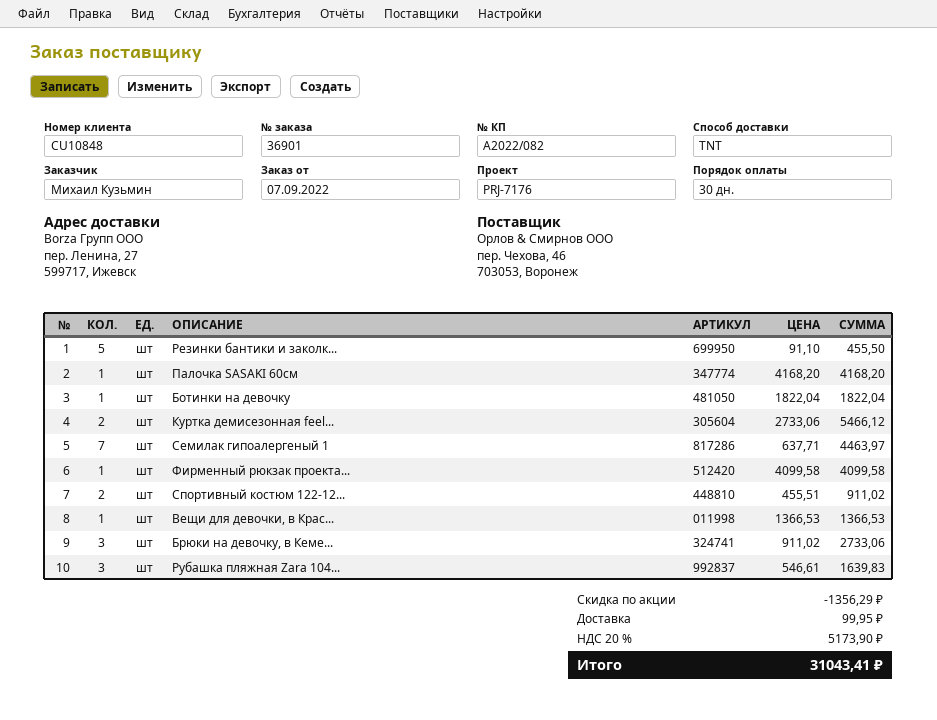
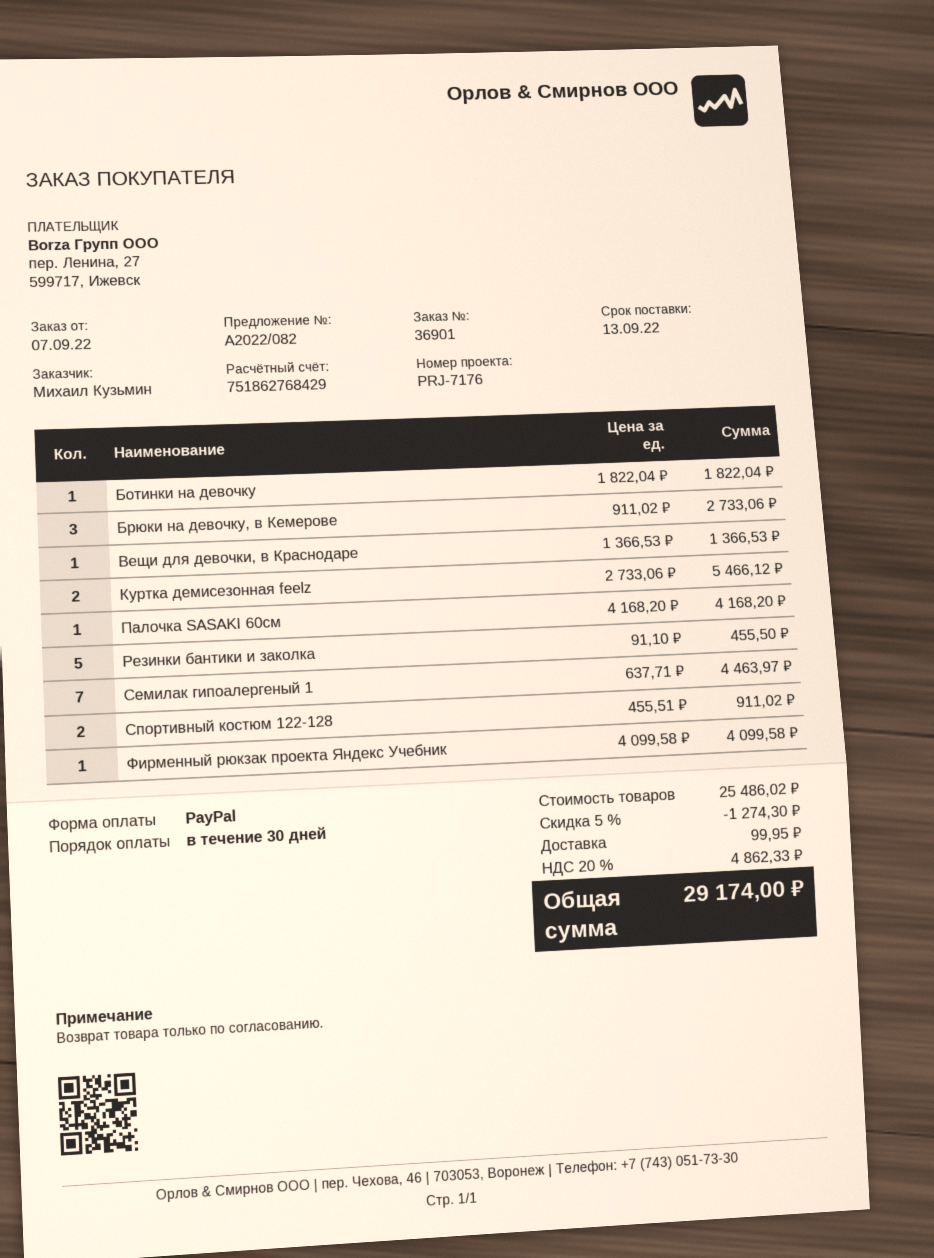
Рубашка пляжная Zara 104...: 3 x 546.61 = 1639.83 -> none
discount: 1356.29 -> 1274.30
tax: 20% = 5173.90 -> 20% = 4862.33
total: 31043.41 -> 29174.00

